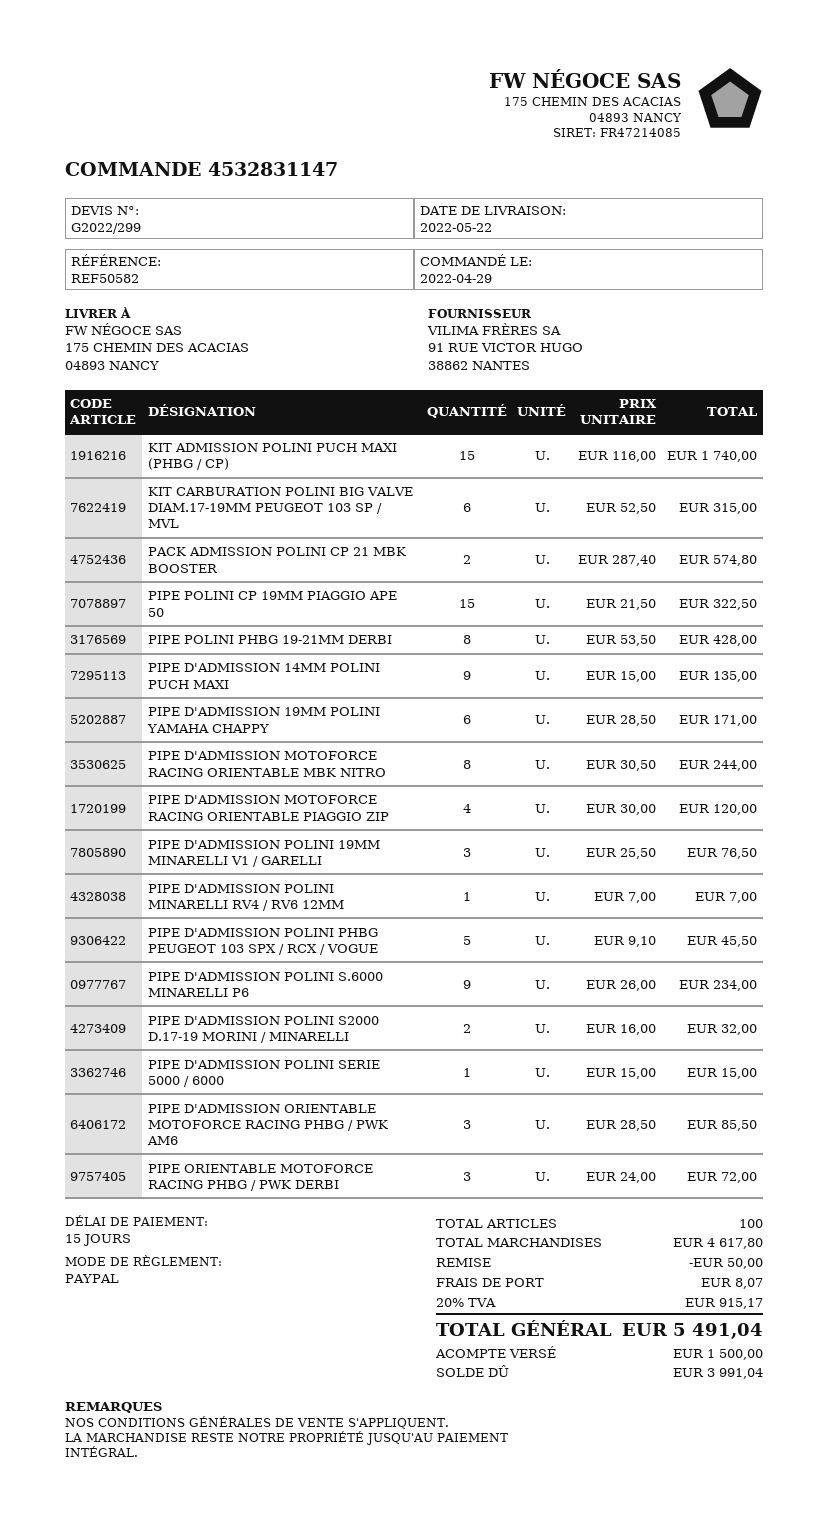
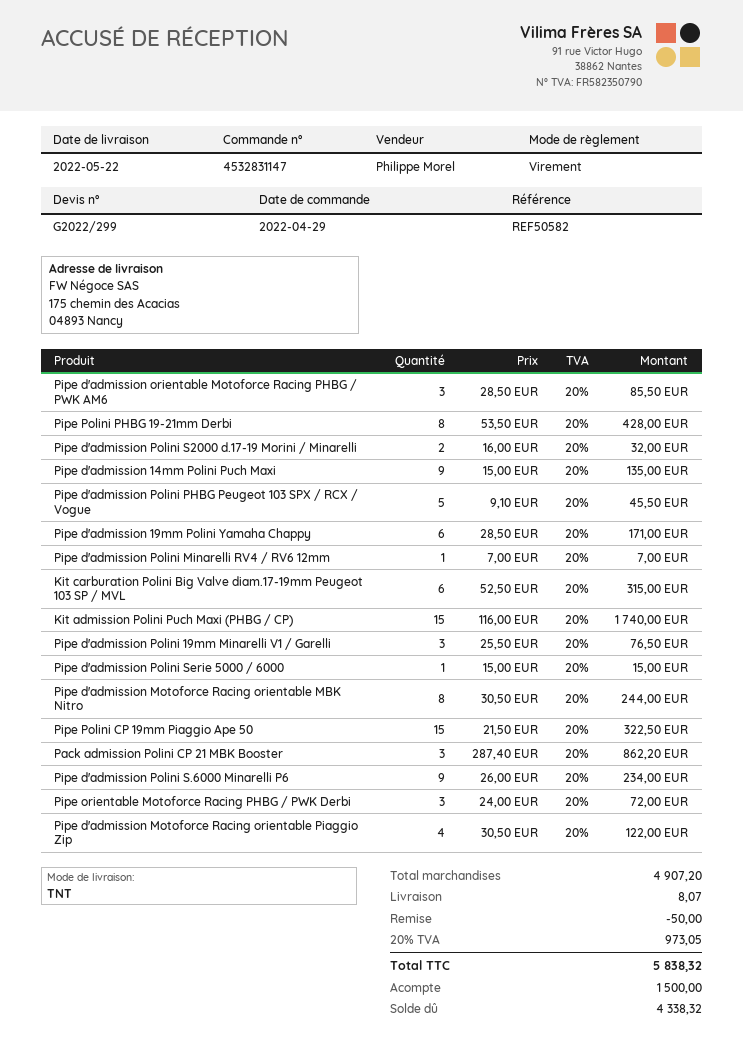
payment method: PayPal -> bank transfer
PACK ADMISSION POLINI CP 21 MBK BOOSTER: 2 x 287.40 = 574.80 -> 3 x 287.40 = 862.20
PIPE D'ADMISSION MOTOFORCE RACING ORIENTABLE PIAGGIO ZIP: 4 x 30.00 = 120.00 -> 4 x 30.50 = 122.00
subtotal: 4617.80 -> 4907.20
tax: 20% = 915.17 -> 20% = 973.05
total: 5491.04 -> 5838.32
balance: 3991.04 -> 4338.32

